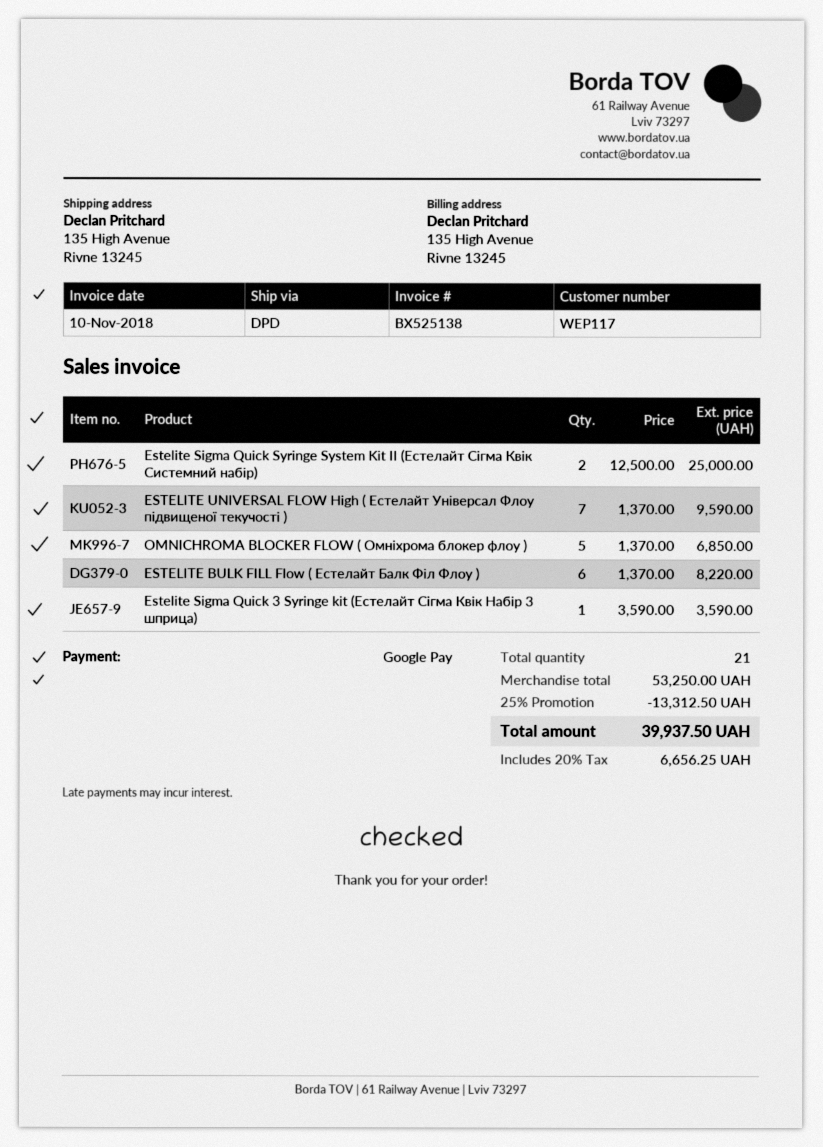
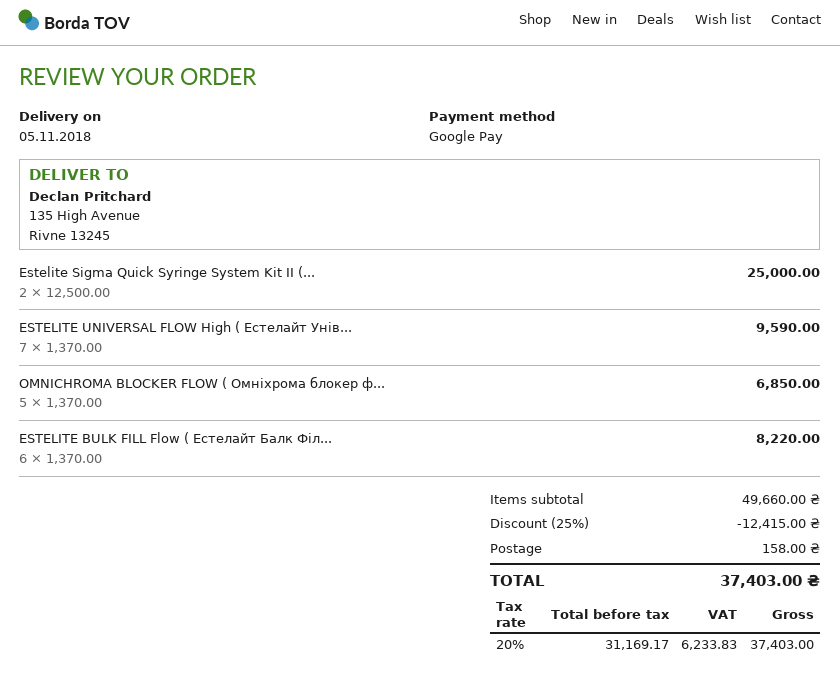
Estelite Sigma Quick 3 Syringe kit (Естелайт Сігма Квік Набір 3 шприца): 1 x 3590.00 = 3590.00 -> none
subtotal: 53250.00 -> 49660.00
discount: 25% = 13312.50 -> 25% = 12415.00
shipping: none -> 158.00
tax: 20% = 6656.25 -> 20% = 6233.83
total: 39937.50 -> 37403.00

